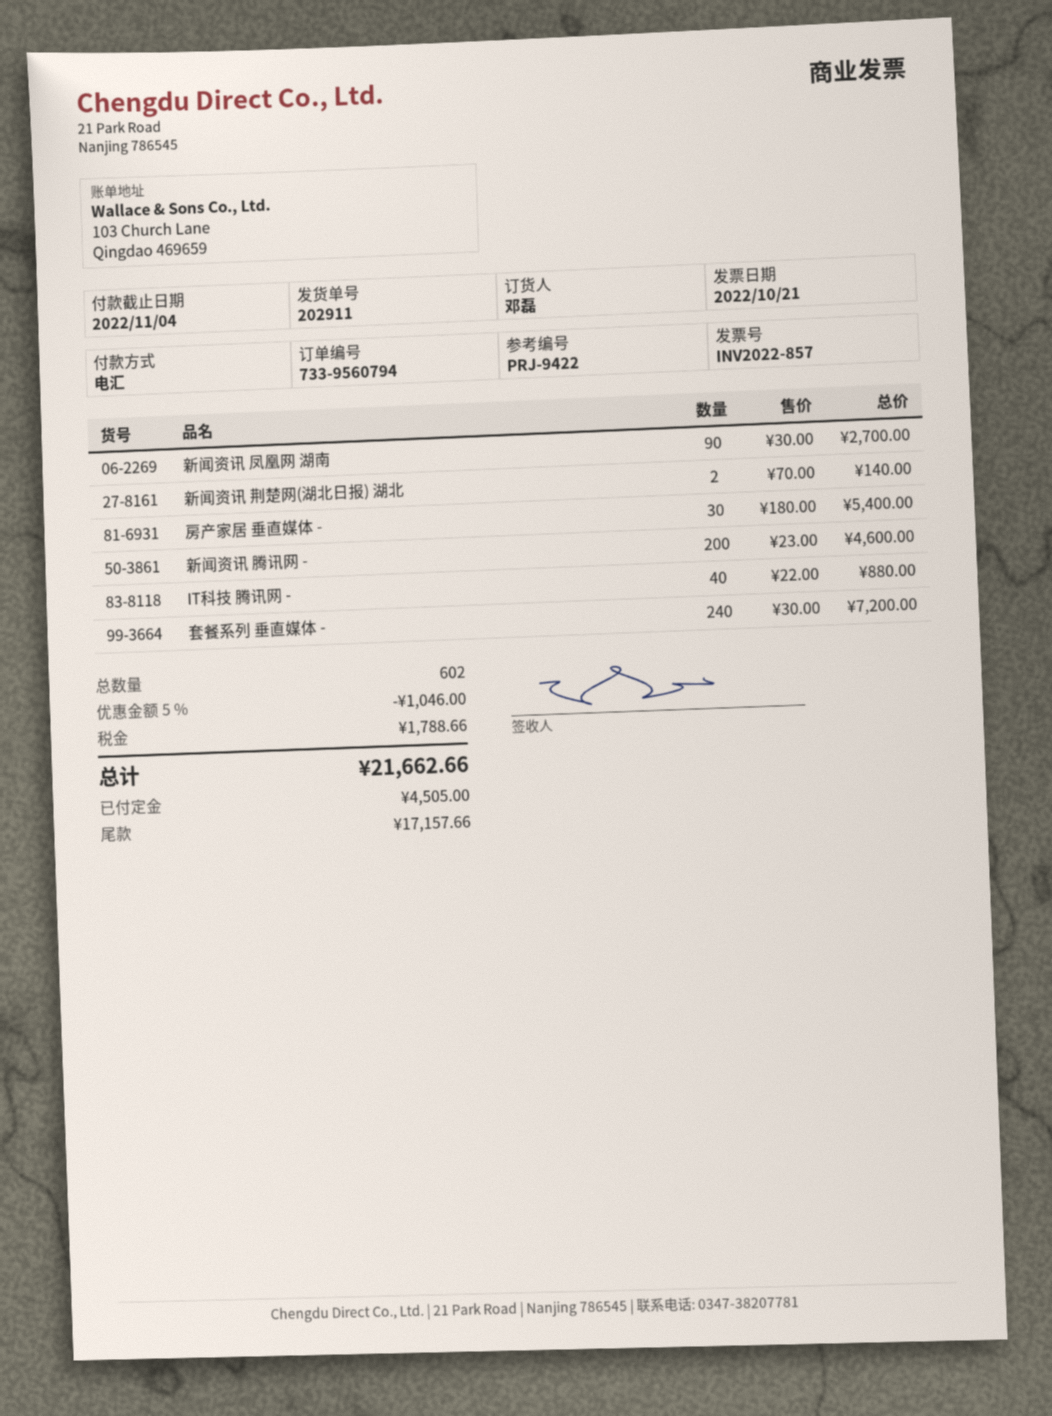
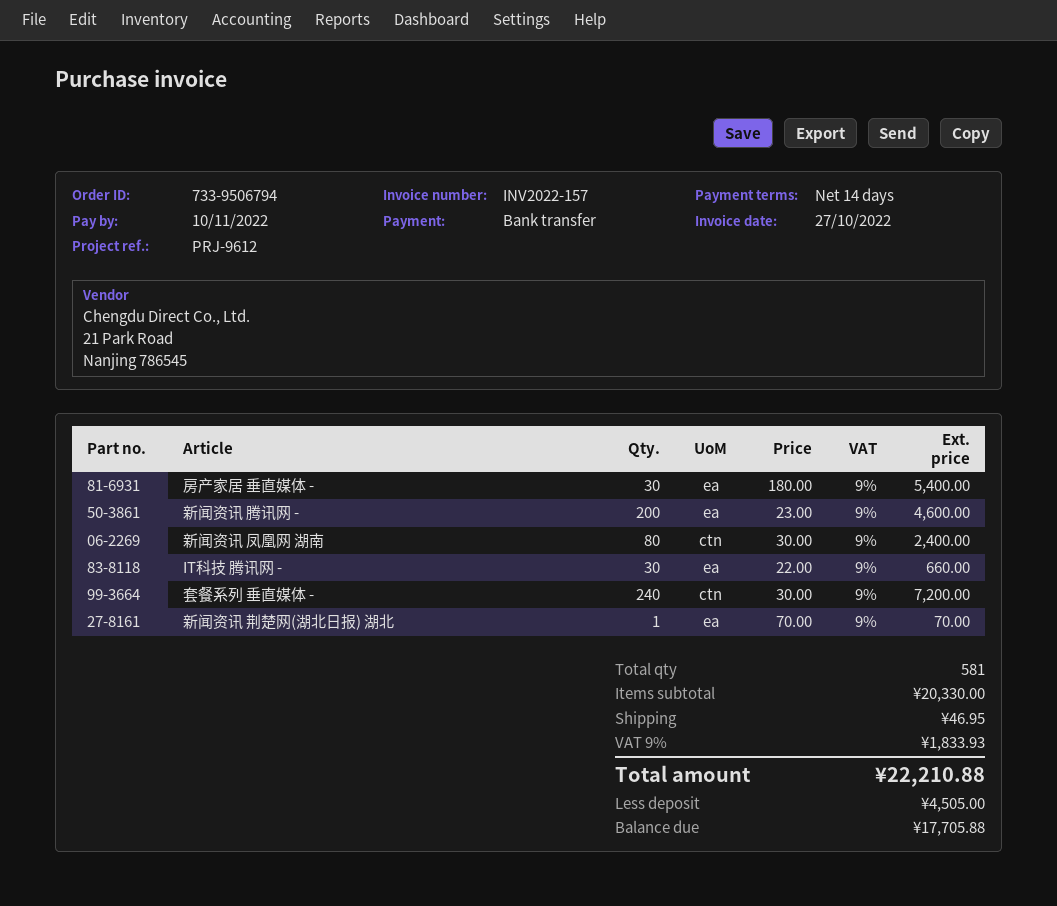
order number: 733-9560794 -> 733-9506794
invoice number: INV2022-857 -> INV2022-157
invoice date: 2022-10-21 -> 2022-10-27
due date: 2022-11-04 -> 2022-11-10
reference: PRJ-9422 -> PRJ-9612
新闻资讯 凤凰网 湖南: 90 x 30.00 = 2700.00 -> 80 x 30.00 = 2400.00
新闻资讯 荆楚网(湖北日报) 湖北: 2 x 70.00 = 140.00 -> 1 x 70.00 = 70.00
IT科技 腾讯网 -: 40 x 22.00 = 880.00 -> 30 x 22.00 = 660.00
total quantity: 602 -> 581
discount: 5% = 1046.00 -> none
shipping: none -> 46.95
tax: 1788.66 -> 1833.93
total: 21662.66 -> 22210.88
balance: 17157.66 -> 17705.88

